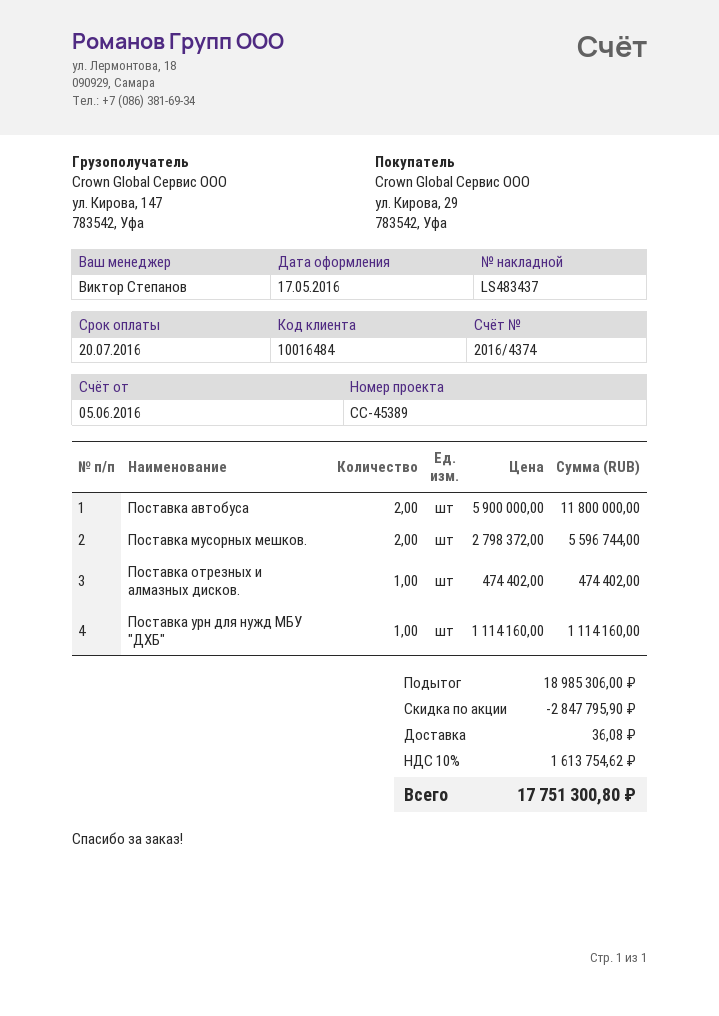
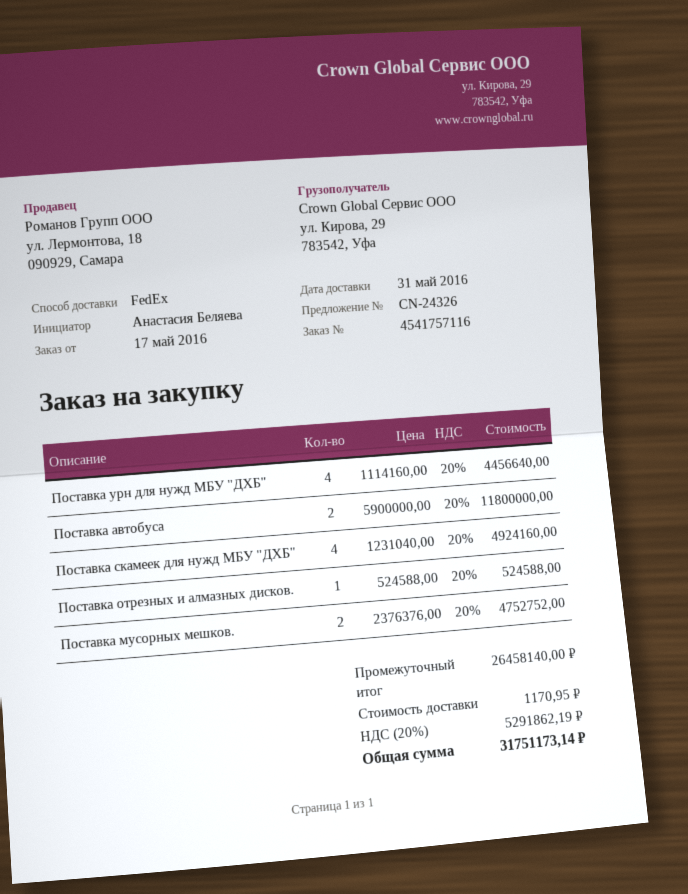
ship to: ул. Кирова, 147, 783542, Уфа -> ул. Кирова, 29, 783542, Уфа
Поставка мусорных мешков.: 2 x 2798372.00 = 5596744.00 -> 2 x 2376376.00 = 4752752.00
Поставка отрезных и алмазных дисков.: 1 x 474402.00 = 474402.00 -> 1 x 524588.00 = 524588.00
Поставка урн для нужд МБУ "ДХБ": 1 x 1114160.00 = 1114160.00 -> 4 x 1114160.00 = 4456640.00
Поставка скамеек для нужд МБУ "ДХБ": none -> 4 x 1231040.00 = 4924160.00
subtotal: 18985306.00 -> 26458140.00
discount: 2847795.90 -> none
shipping: 36.08 -> 1170.95
tax: 10% = 1613754.62 -> 20% = 5291862.19
total: 17751300.80 -> 31751173.14

